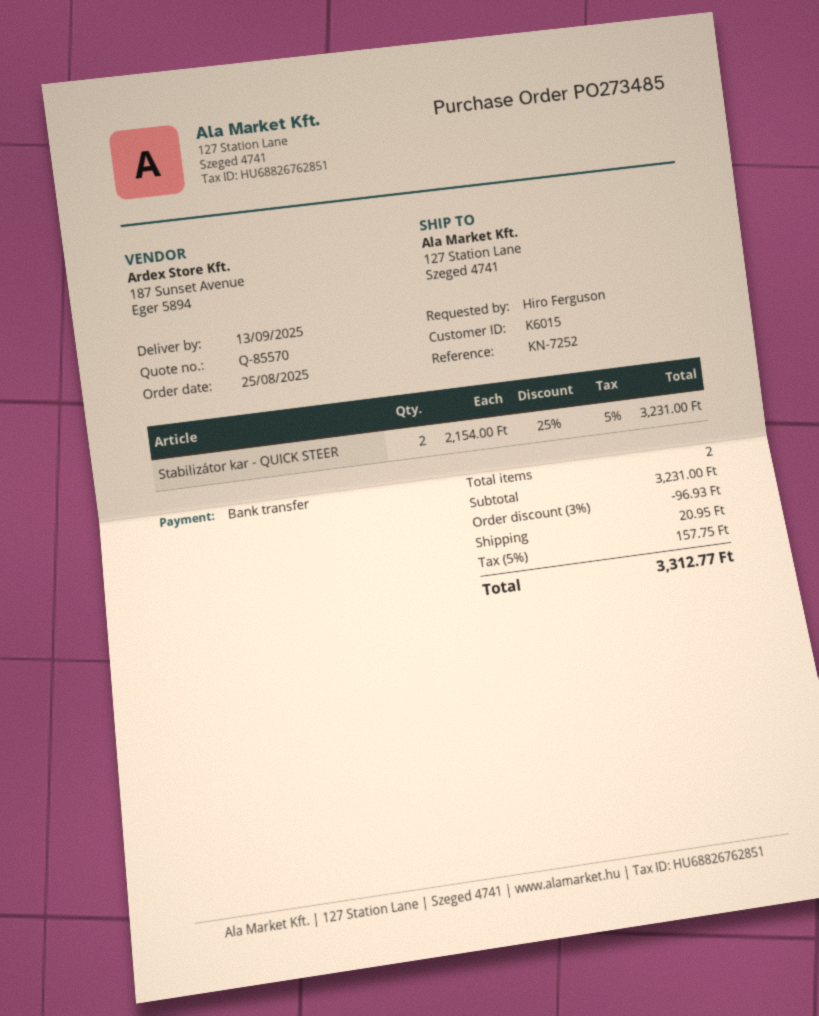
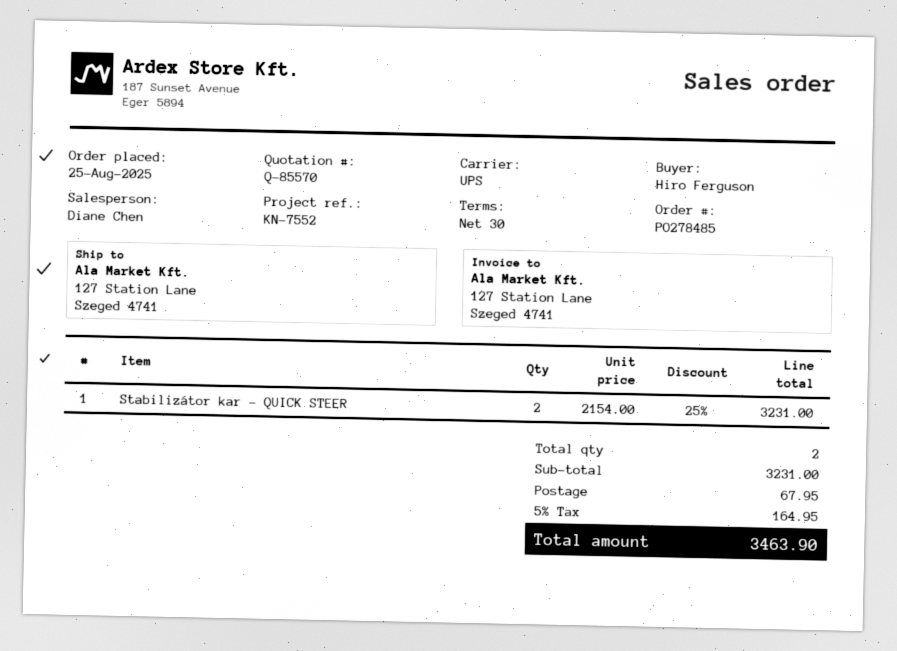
order number: PO273485 -> PO278485
reference: KN-7252 -> KN-7552
discount: 3% = 96.93 -> none
shipping: 20.95 -> 67.95
tax: 5% = 157.75 -> 5% = 164.95
total: 3312.77 -> 3463.90

